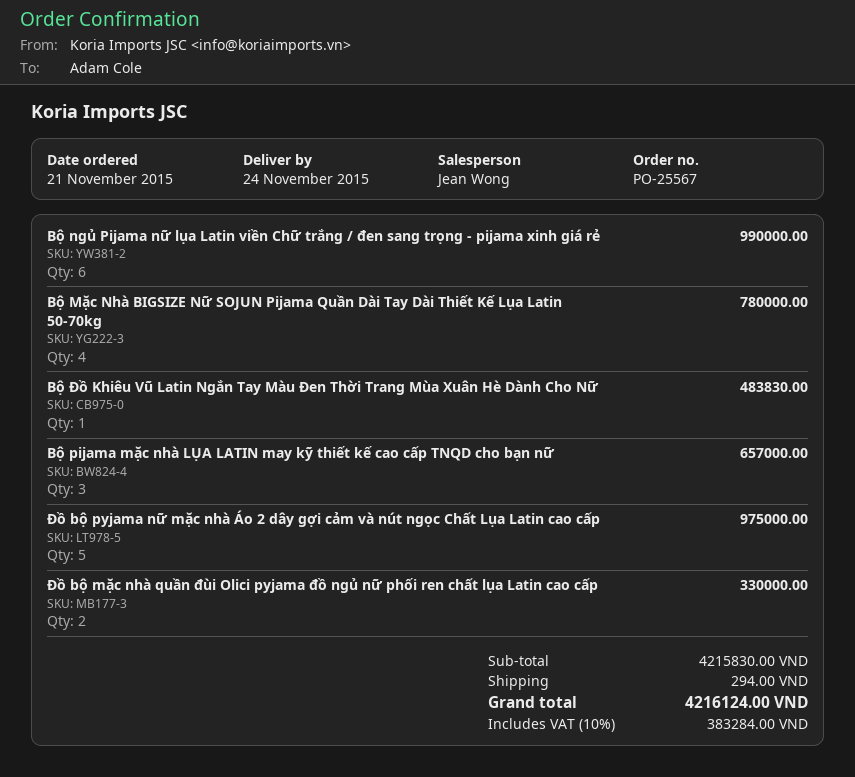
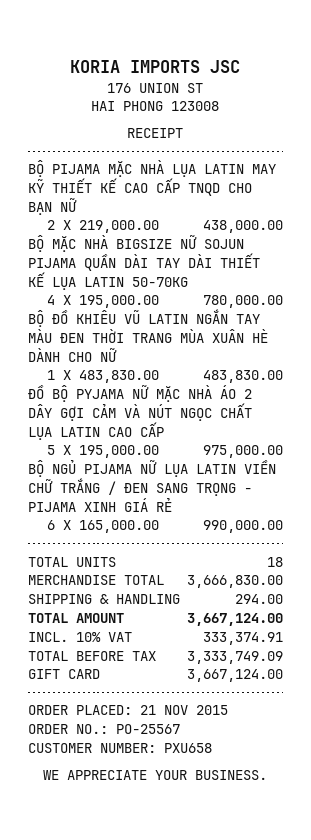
Bộ pijama mặc nhà LỤA LATIN may kỹ thiết kế cao cấp TNQD cho bạn nữ: 3 for 657000.00 -> 2 for 438000.00
Đồ bộ mặc nhà quần đùi Olici pyjama đồ ngủ nữ phối ren chất lụa Latin cao cấp: 2 for 330000.00 -> none
subtotal: 4215830.00 -> 3666830.00
tax: 10% = 383284.00 -> 10% = 333374.91
total: 4216124.00 -> 3667124.00

